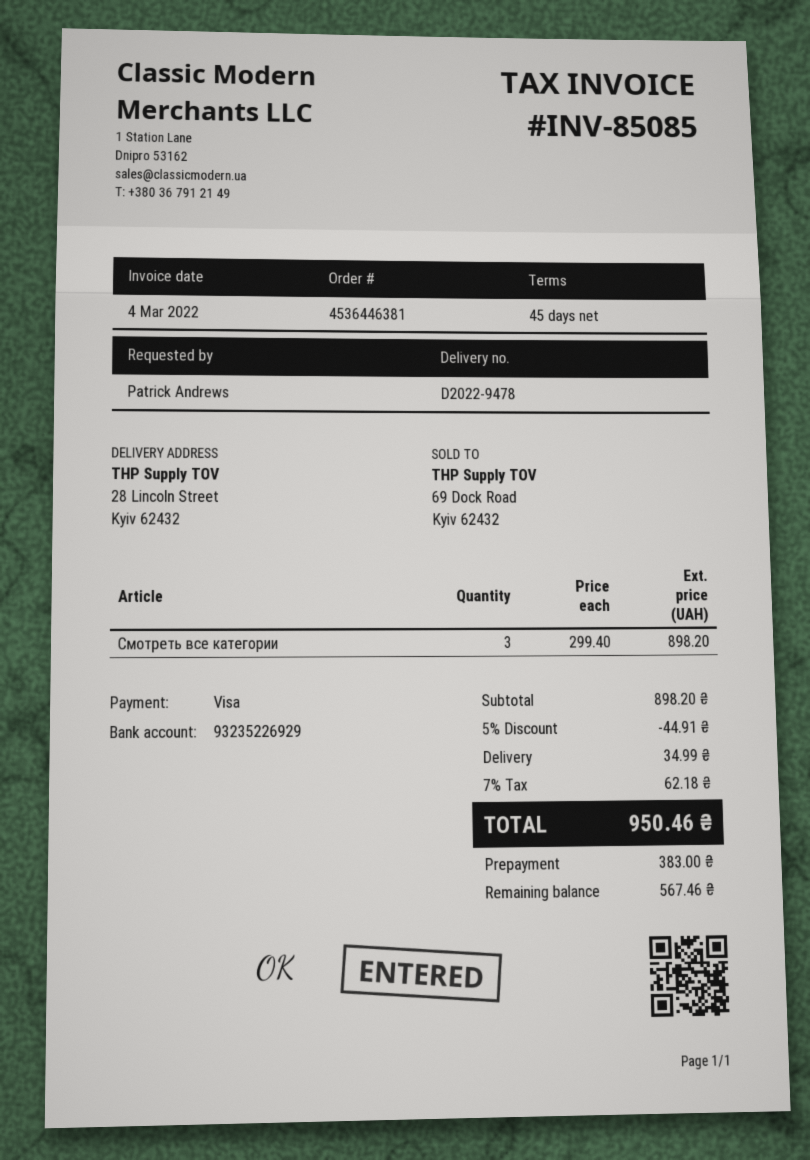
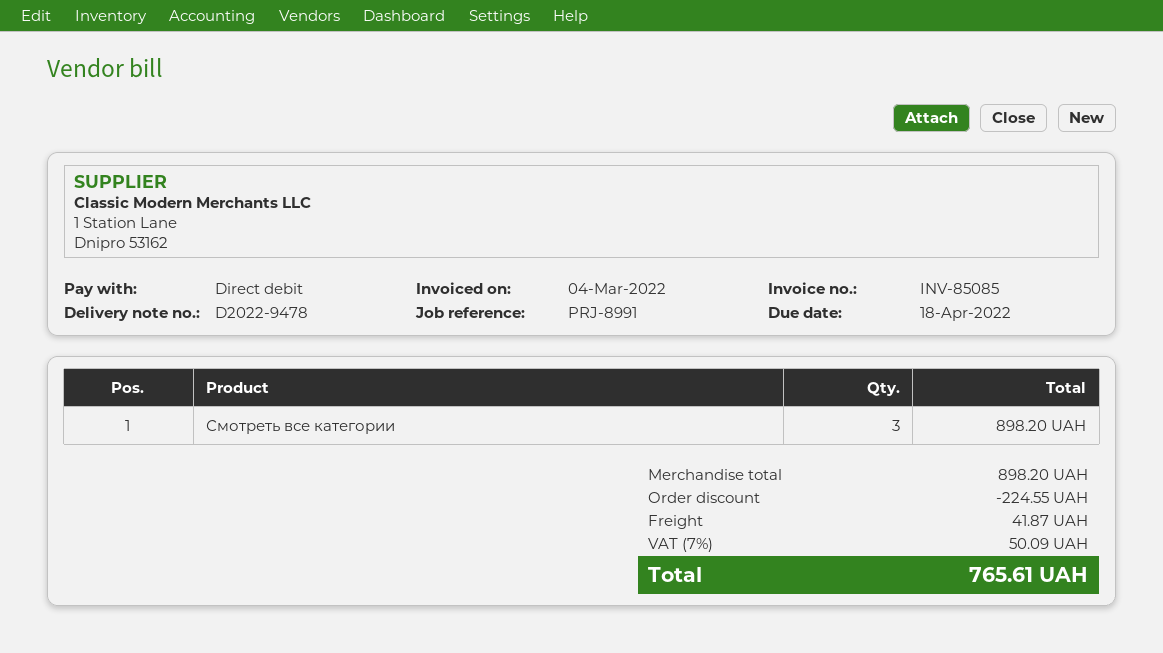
payment method: Visa -> direct debit
discount: 44.91 -> 224.55
shipping: 34.99 -> 41.87
tax: 7% = 62.18 -> 7% = 50.09
total: 950.46 -> 765.61

